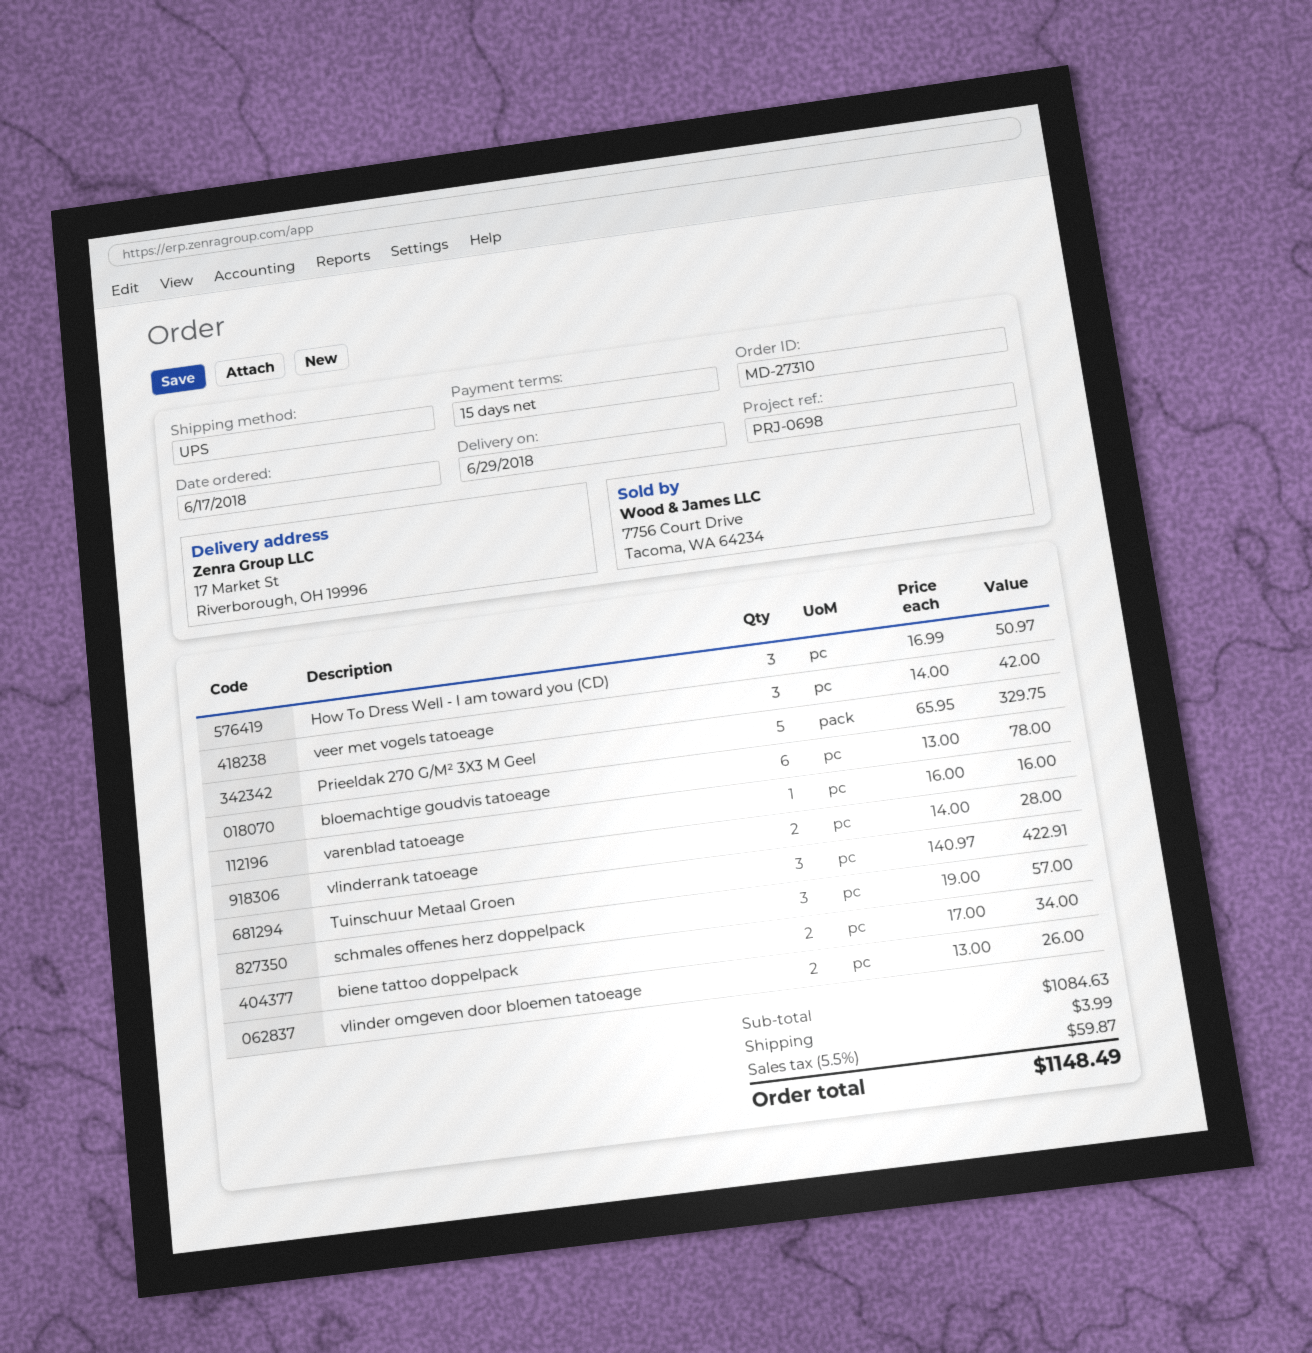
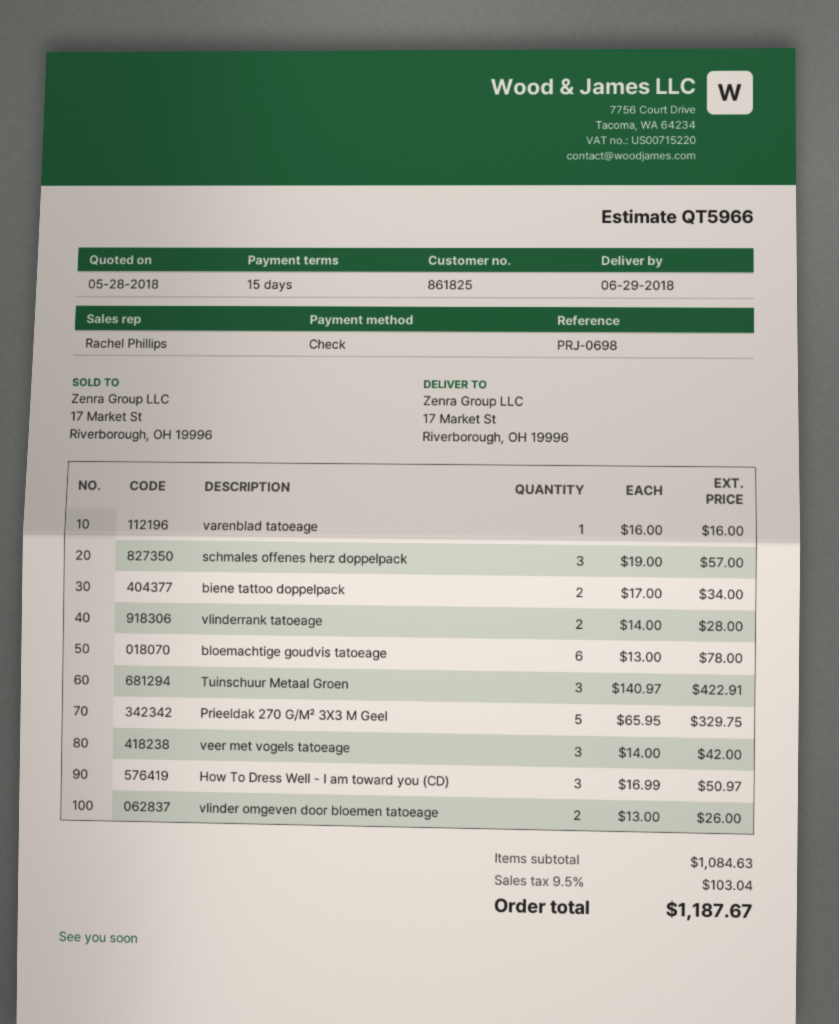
shipping: 3.99 -> none
tax: 5.5% = 59.87 -> 9.5% = 103.04
total: 1148.49 -> 1187.67

